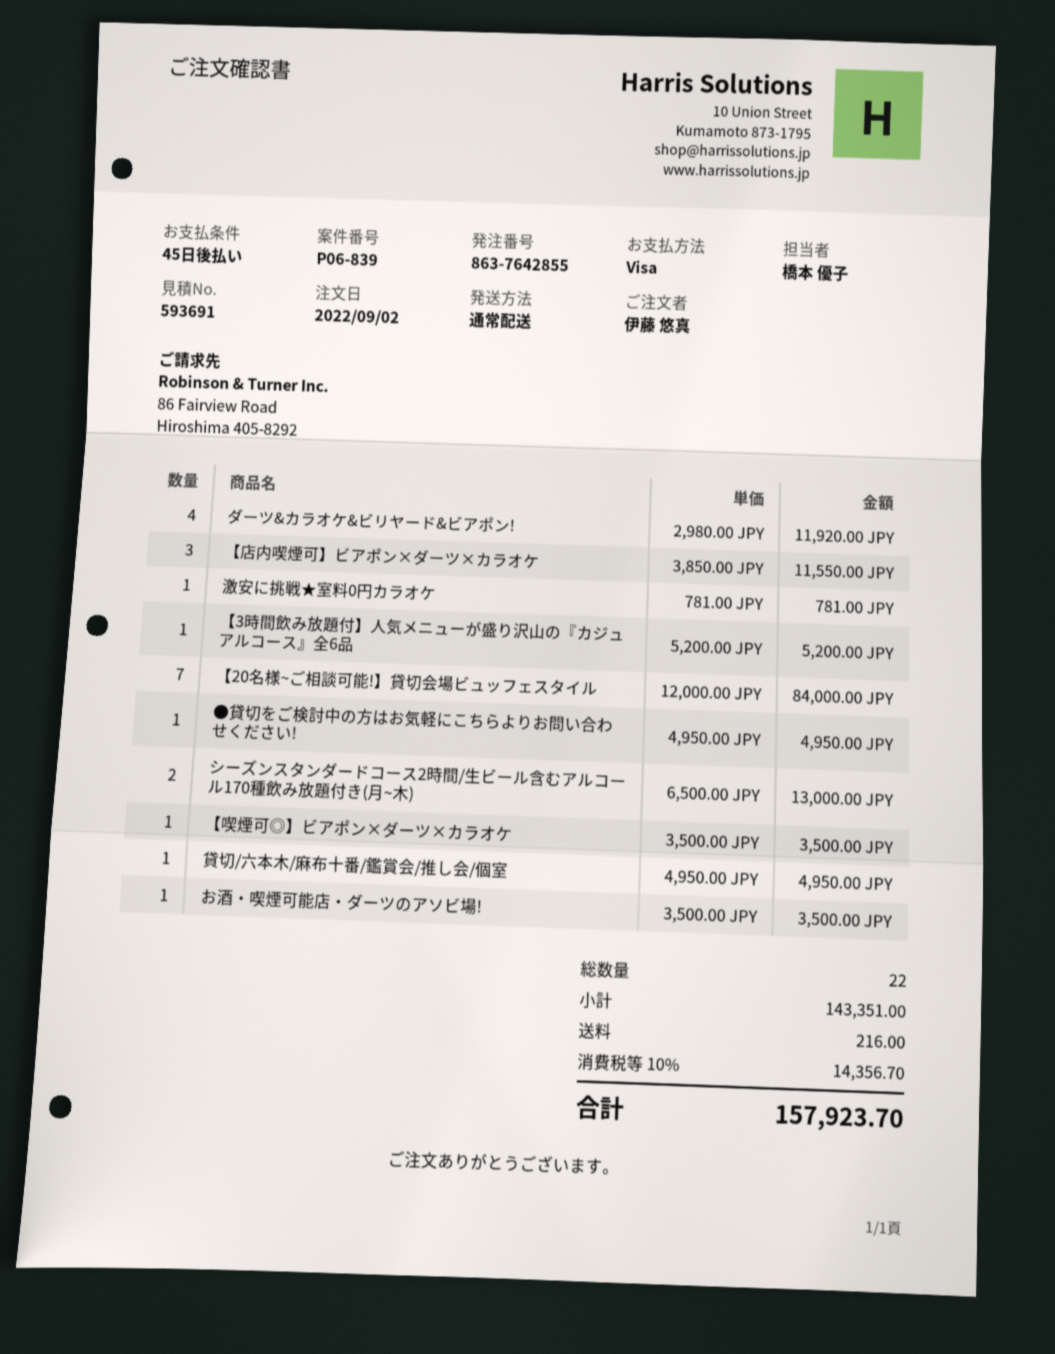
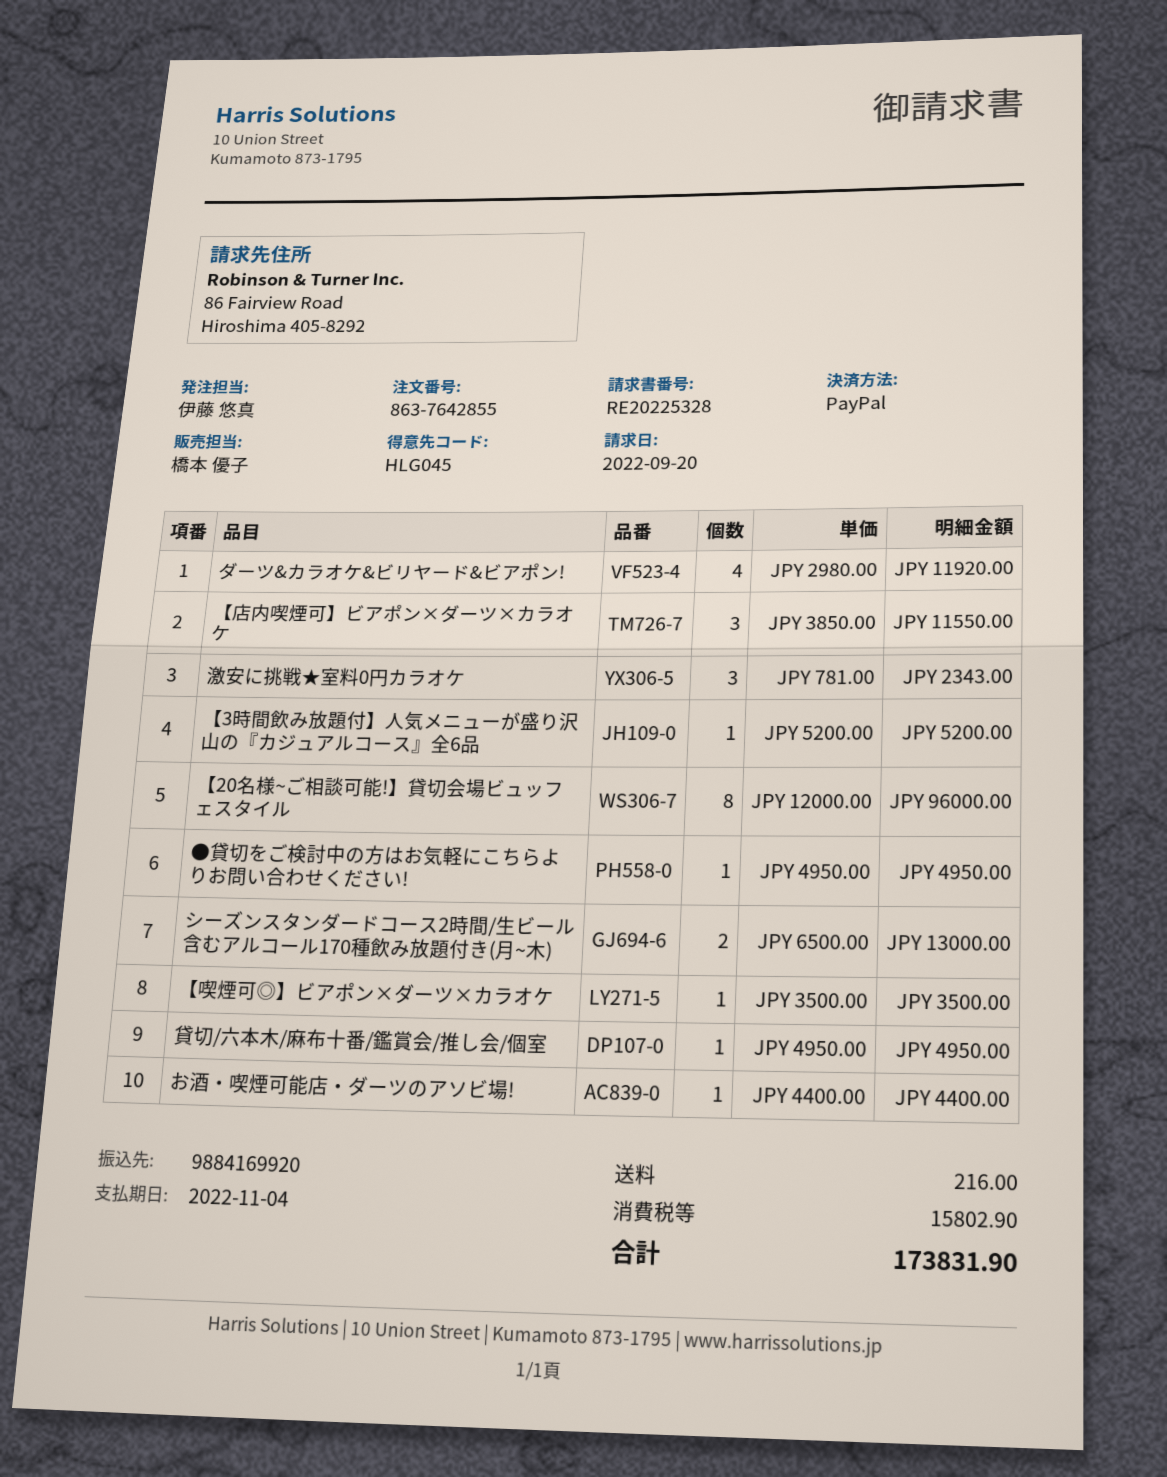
payment method: Visa -> PayPal
激安に挑戦★室料0円カラオケ: 1 x 781.00 = 781.00 -> 3 x 781.00 = 2343.00
【20名様~ご相談可能!】貸切会場ビュッフェスタイル: 7 x 12000.00 = 84000.00 -> 8 x 12000.00 = 96000.00
お酒・喫煙可能店・ダーツのアソビ場!: 1 x 3500.00 = 3500.00 -> 1 x 4400.00 = 4400.00
tax: 14356.70 -> 15802.90
total: 157923.70 -> 173831.90

